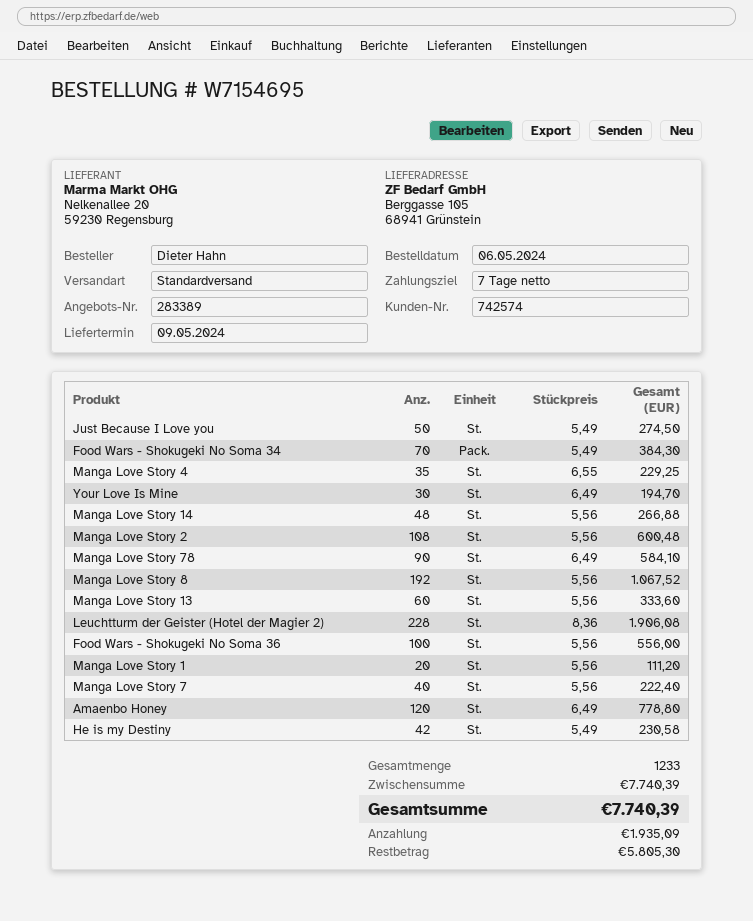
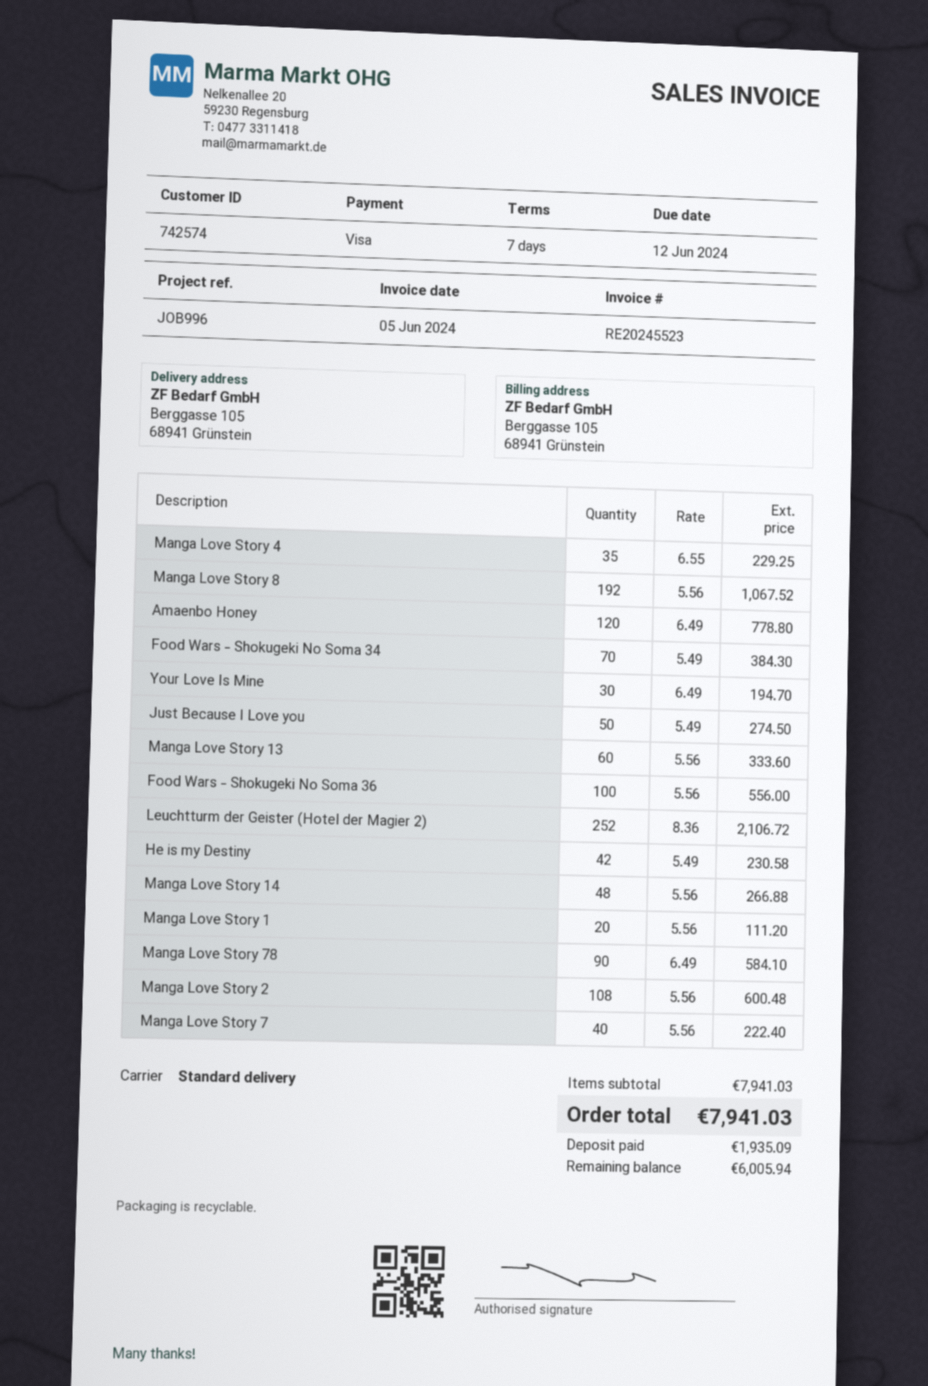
Leuchtturm der Geister (Hotel der Magier 2): 228 x 8.36 = 1906.08 -> 252 x 8.36 = 2106.72
subtotal: 7740.39 -> 7941.03
total: 7740.39 -> 7941.03
balance: 5805.30 -> 6005.94

